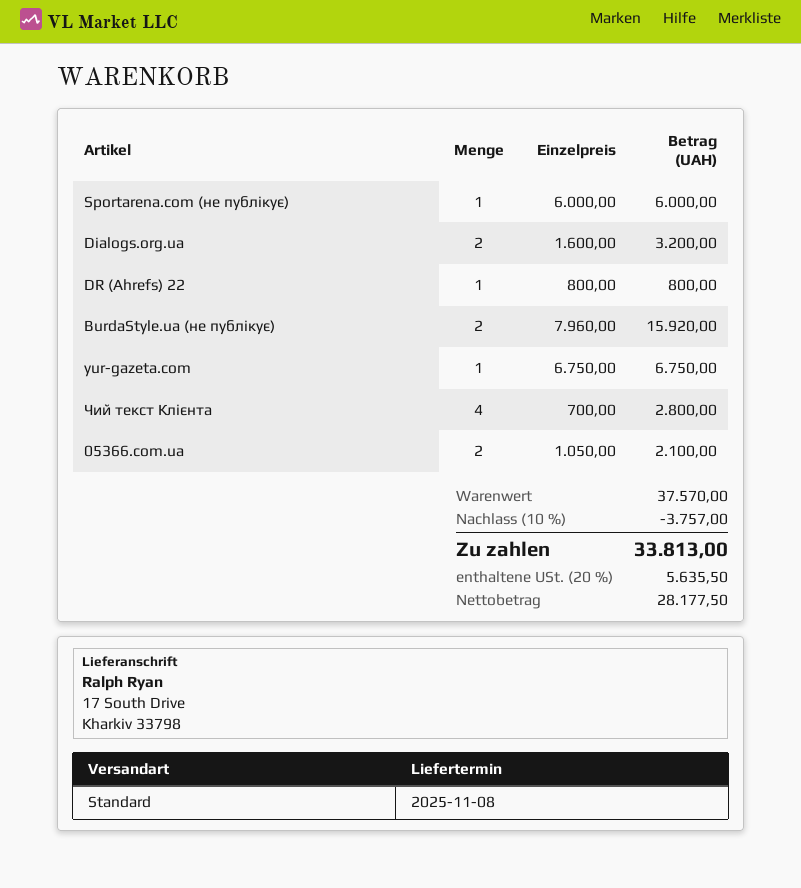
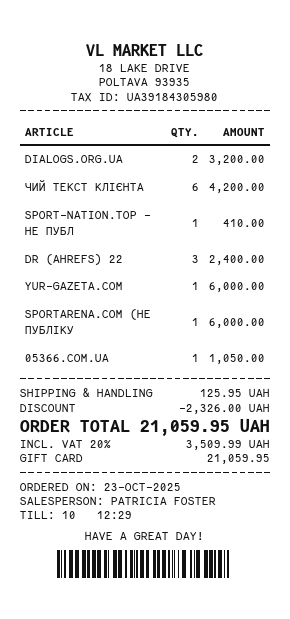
DR (Ahrefs) 22: 1 for 800.00 -> 3 for 2400.00
BurdaStyle.ua (не публікує): 2 for 15920.00 -> none
yur-gazeta.com: 1 for 6750.00 -> 1 for 6000.00
Чий текст Клієнта: 4 for 2800.00 -> 6 for 4200.00
05366.com.ua: 2 for 2100.00 -> 1 for 1050.00
SPORT-NATION.TOP - НЕ ПУБЛ: none -> 1 for 410.00
discount: 3757.00 -> 2326.00
shipping: none -> 125.95
tax: 20% = 5635.50 -> 20% = 3509.99
total: 33813.00 -> 21059.95

